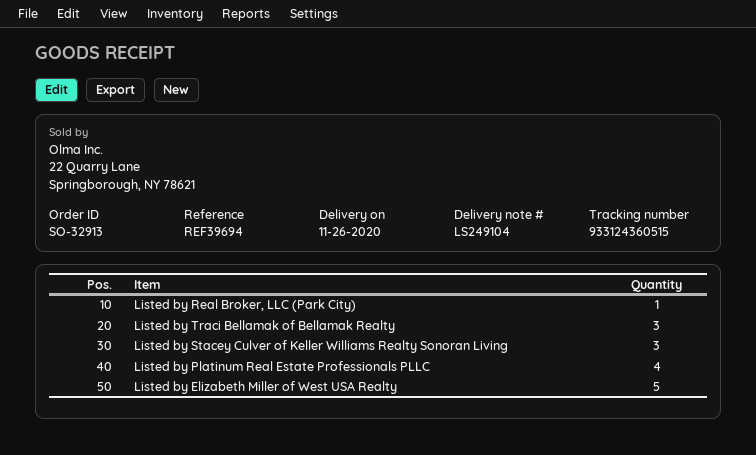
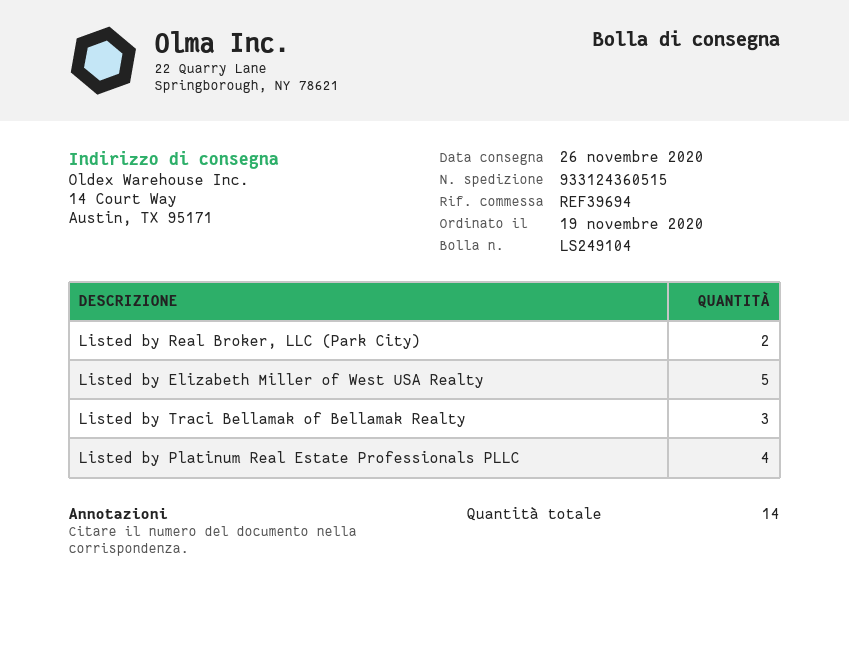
Listed by Real Broker, LLC (Park City): 1 -> 2
Listed by Stacey Culver of Keller Williams Realty Sonoran Living: 3 -> none

